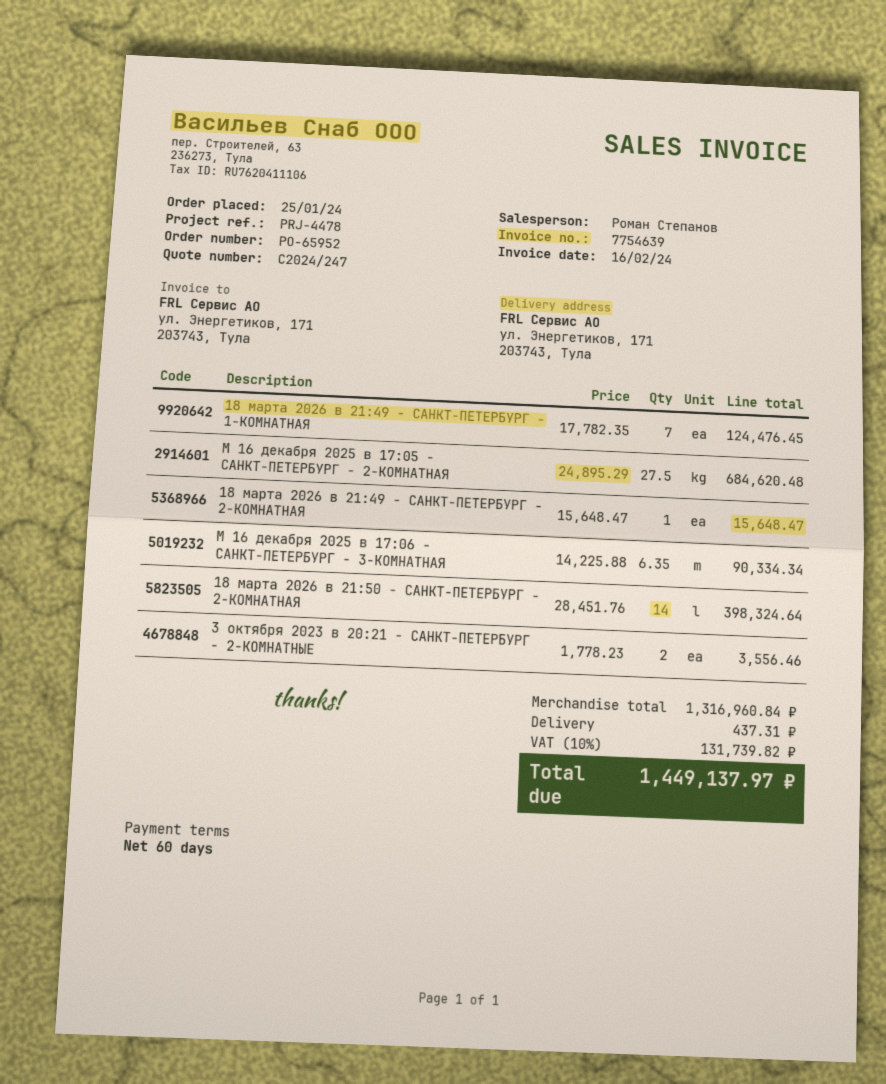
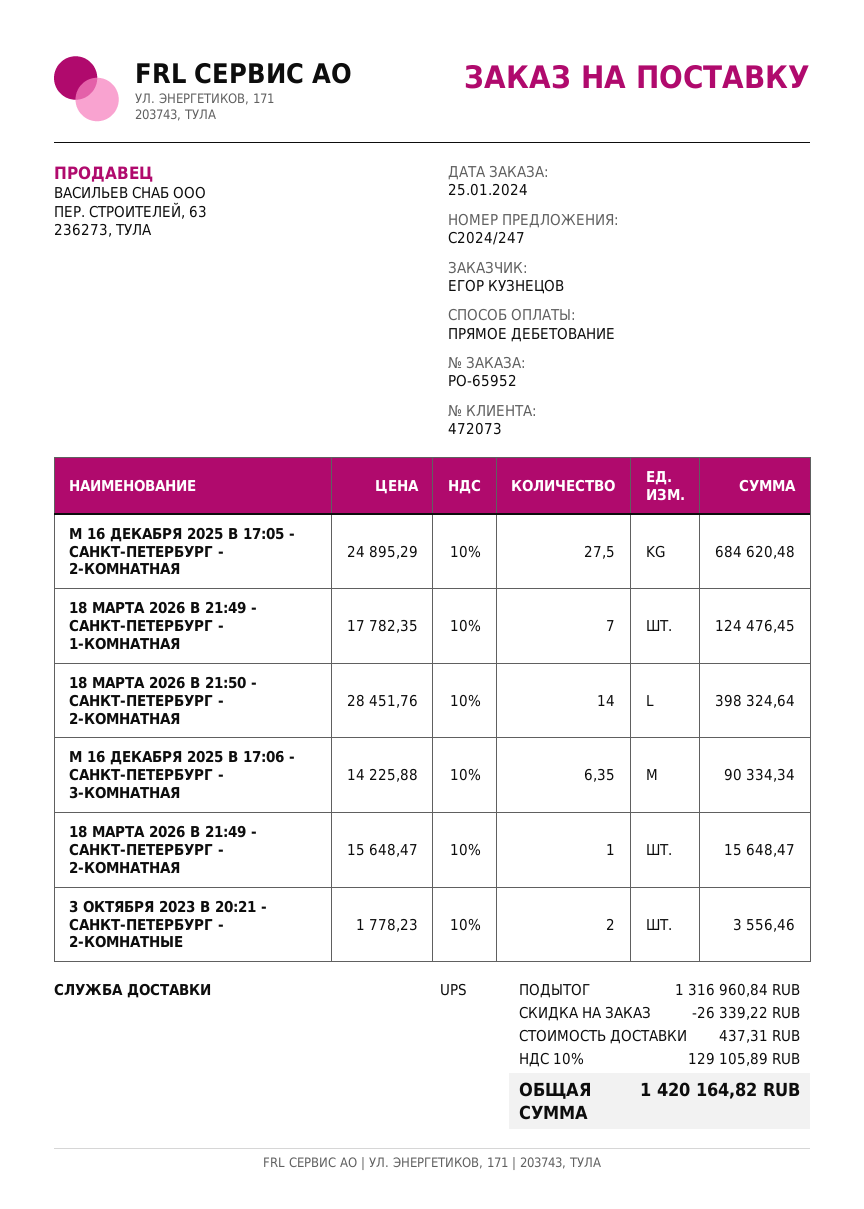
discount: none -> 26339.22
tax: 10% = 131739.82 -> 10% = 129105.89
total: 1449137.97 -> 1420164.82

